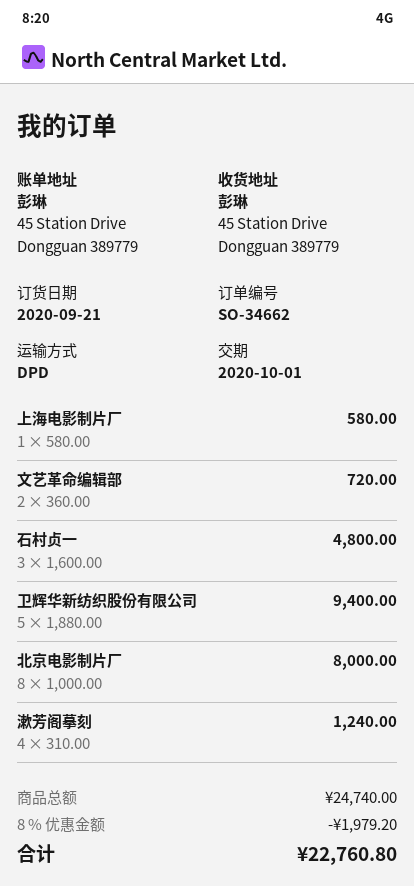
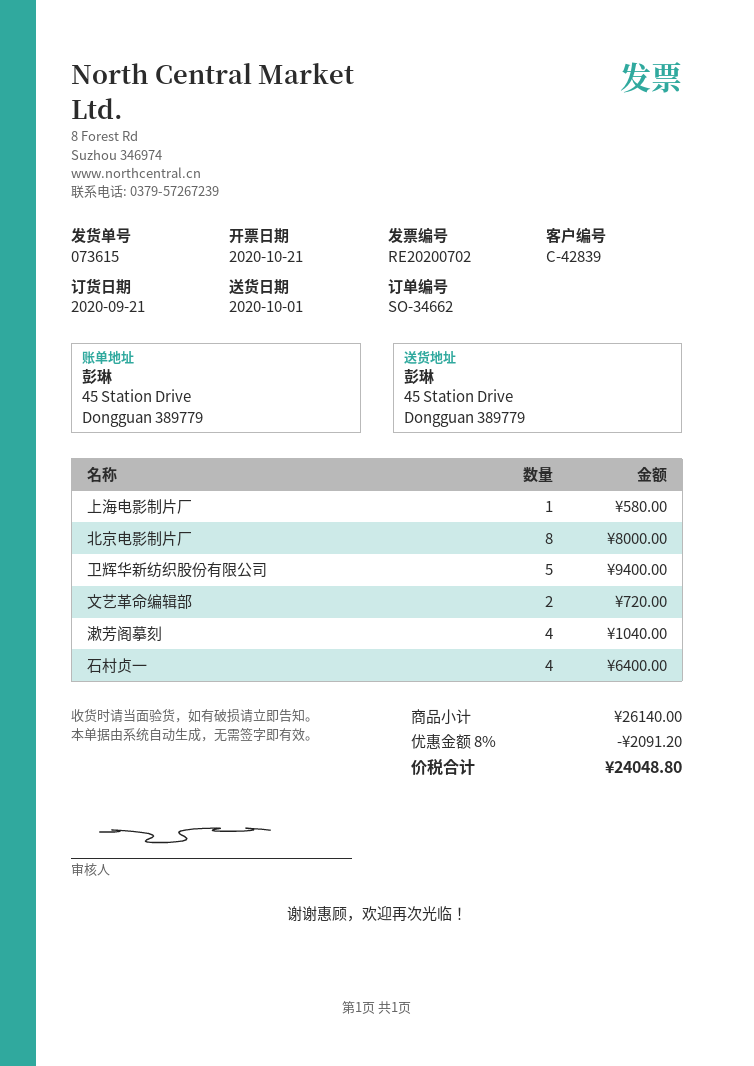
石村贞一: 3 for 4800.00 -> 4 for 6400.00
漱芳阁摹刻: 4 for 1240.00 -> 4 for 1040.00
subtotal: 24740.00 -> 26140.00
discount: 8% = 1979.20 -> 8% = 2091.20
total: 22760.80 -> 24048.80

